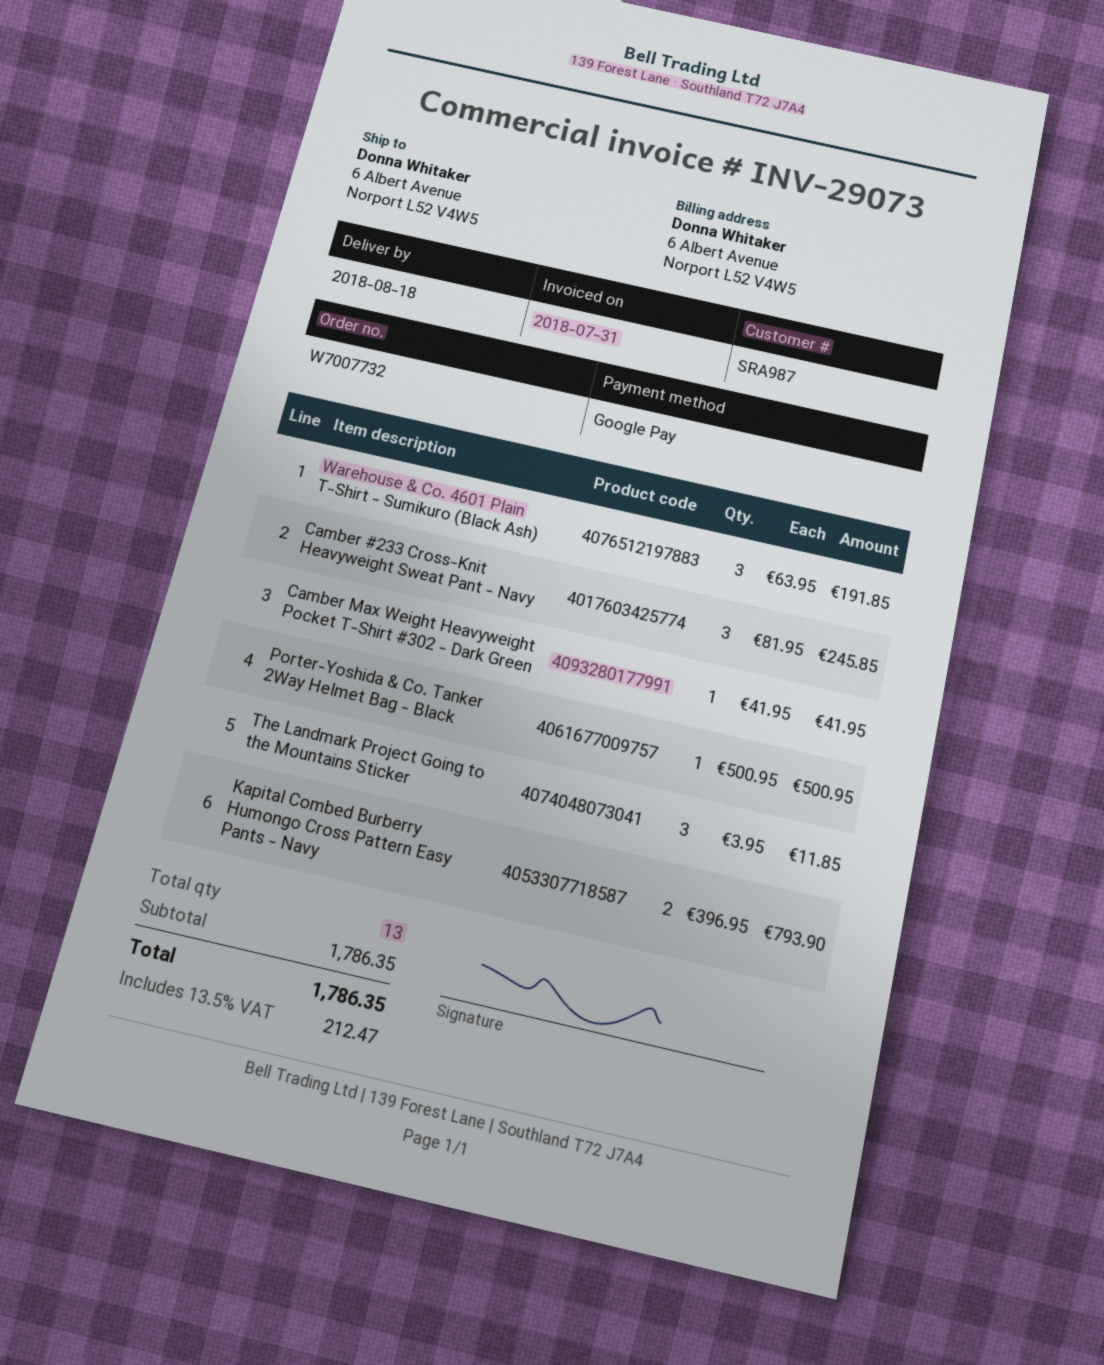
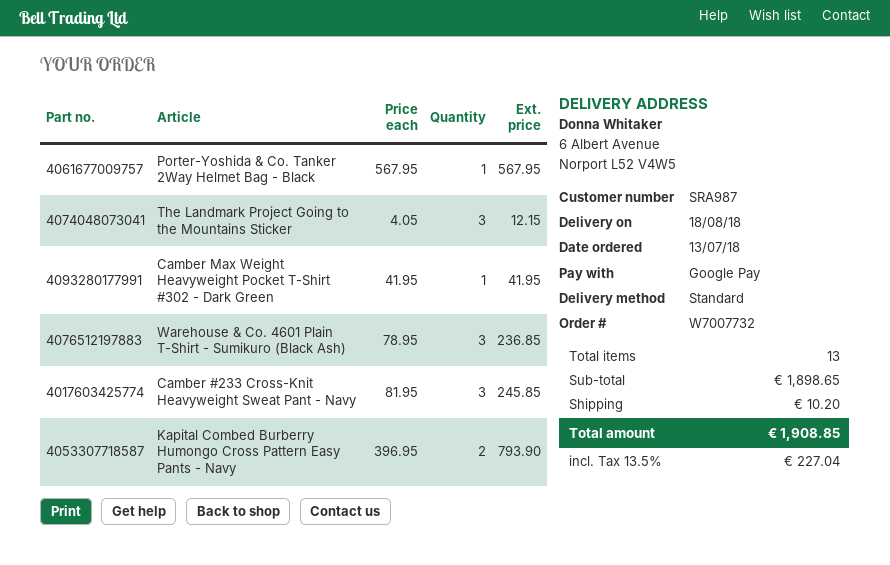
Warehouse & Co. 4601 Plain T-Shirt - Sumikuro (Black Ash): 3 x 63.95 = 191.85 -> 3 x 78.95 = 236.85
Porter-Yoshida & Co. Tanker 2Way Helmet Bag - Black: 1 x 500.95 = 500.95 -> 1 x 567.95 = 567.95
The Landmark Project Going to the Mountains Sticker: 3 x 3.95 = 11.85 -> 3 x 4.05 = 12.15
subtotal: 1786.35 -> 1898.65
shipping: none -> 10.20
tax: 13.5% = 212.47 -> 13.5% = 227.04
total: 1786.35 -> 1908.85

